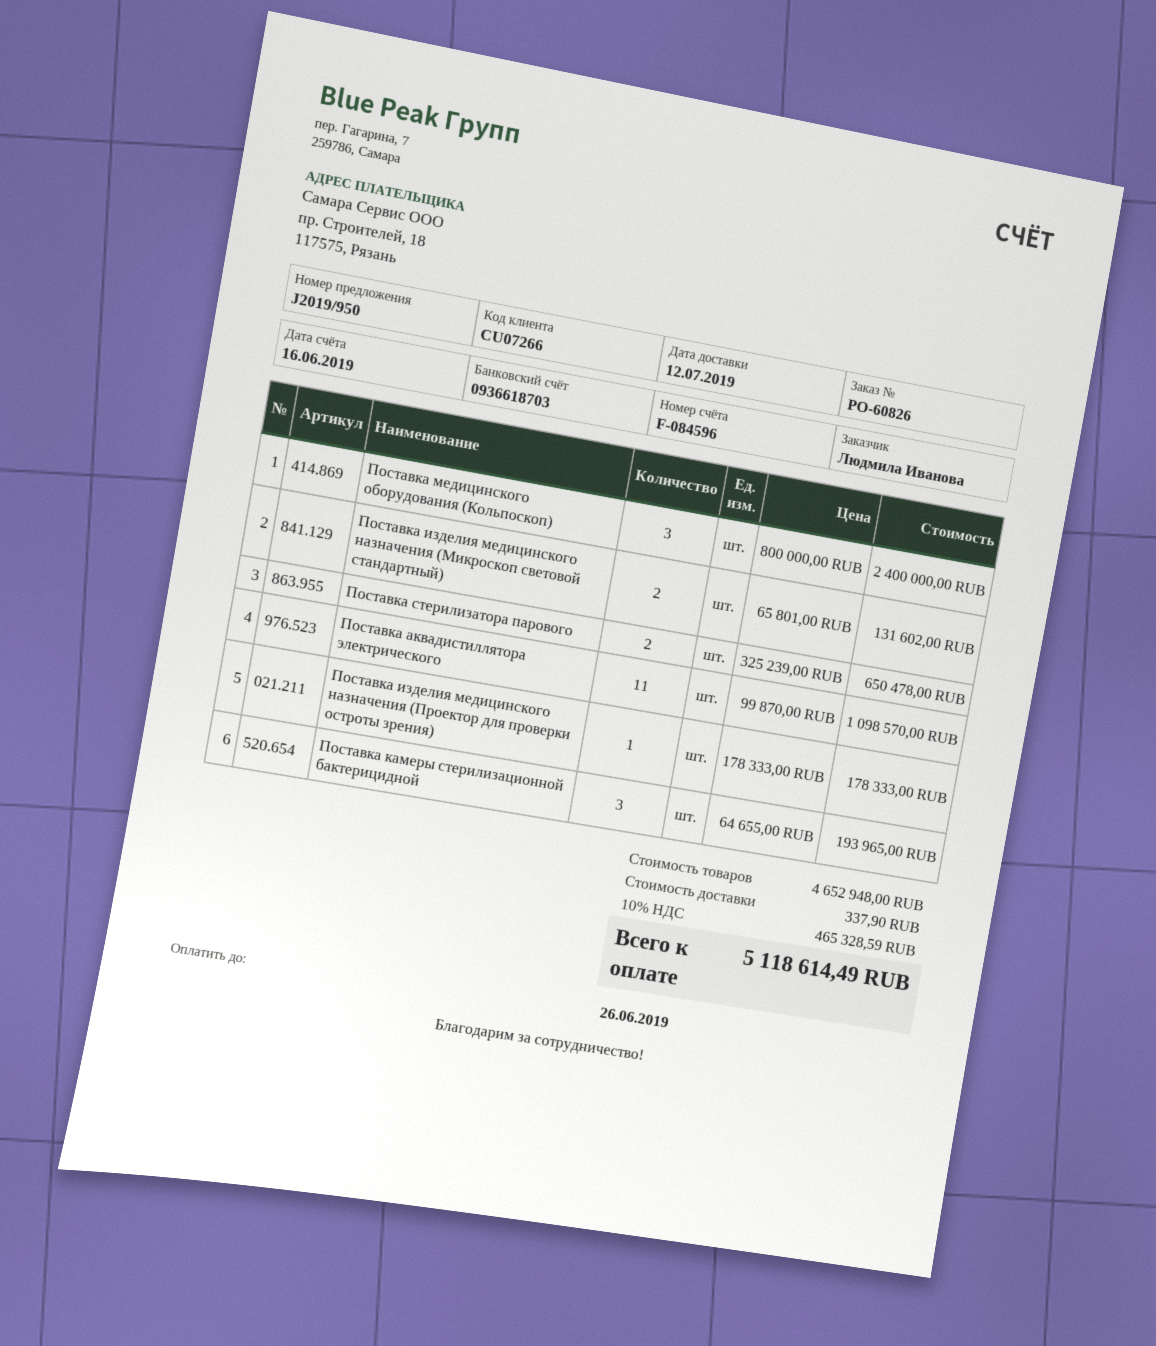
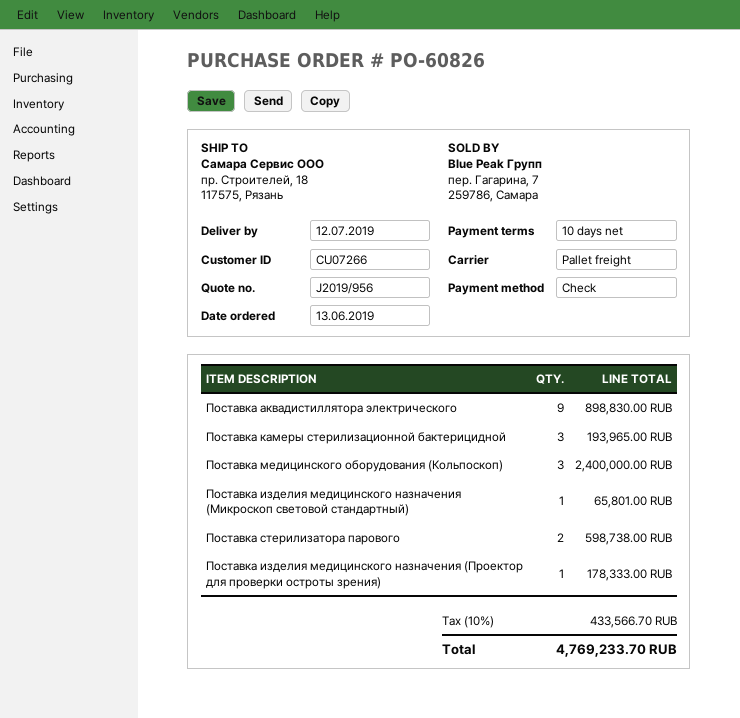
quote number: J2019/950 -> J2019/956
Поставка изделия медицинского назначения (Микроскоп световой стандартный): 2 for 131602.00 -> 1 for 65801.00
Поставка стерилизатора парового: 2 for 650478.00 -> 2 for 598738.00
Поставка аквадистиллятора электрического: 11 for 1098570.00 -> 9 for 898830.00
shipping: 337.90 -> none
tax: 10% = 465328.59 -> 10% = 433566.70
total: 5118614.49 -> 4769233.70

